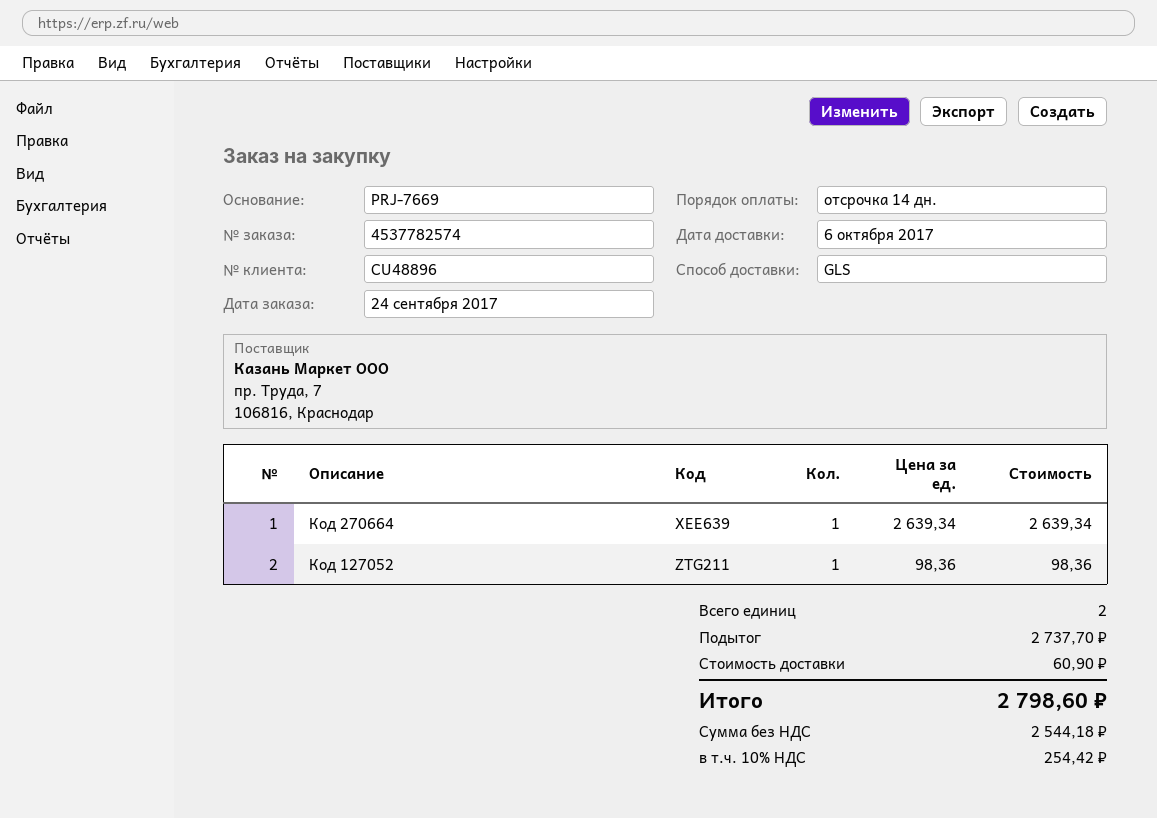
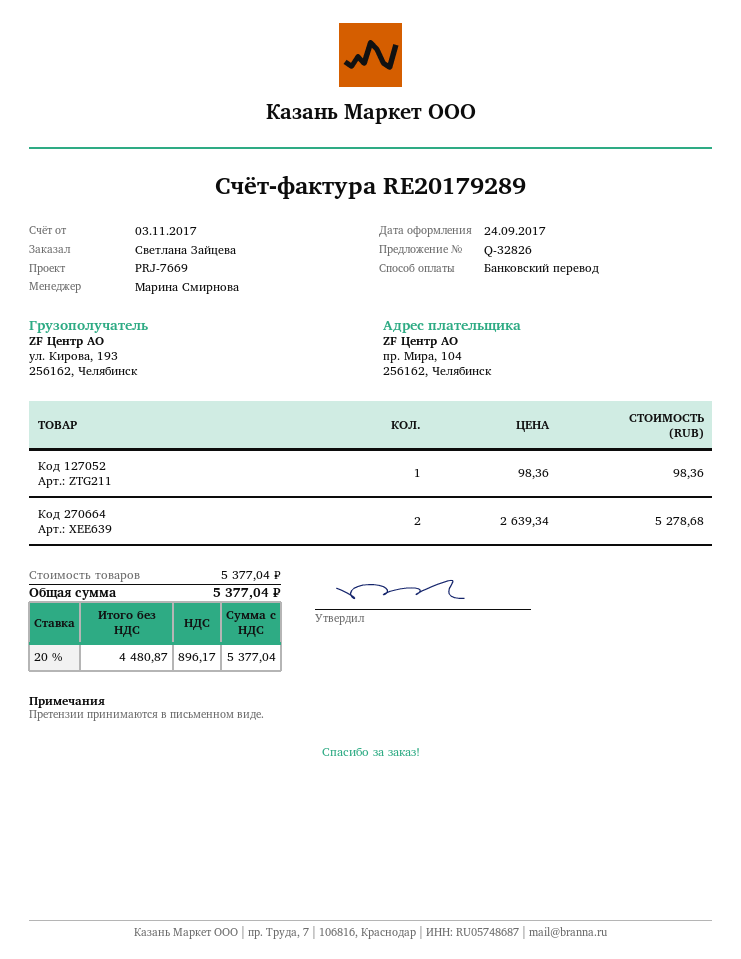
Код 270664: 1 x 2639.34 = 2639.34 -> 2 x 2639.34 = 5278.68
subtotal: 2737.70 -> 5377.04
shipping: 60.90 -> none
net: 2544.18 -> 4480.87
tax: 10% = 254.42 -> 20% = 896.17
total: 2798.60 -> 5377.04

